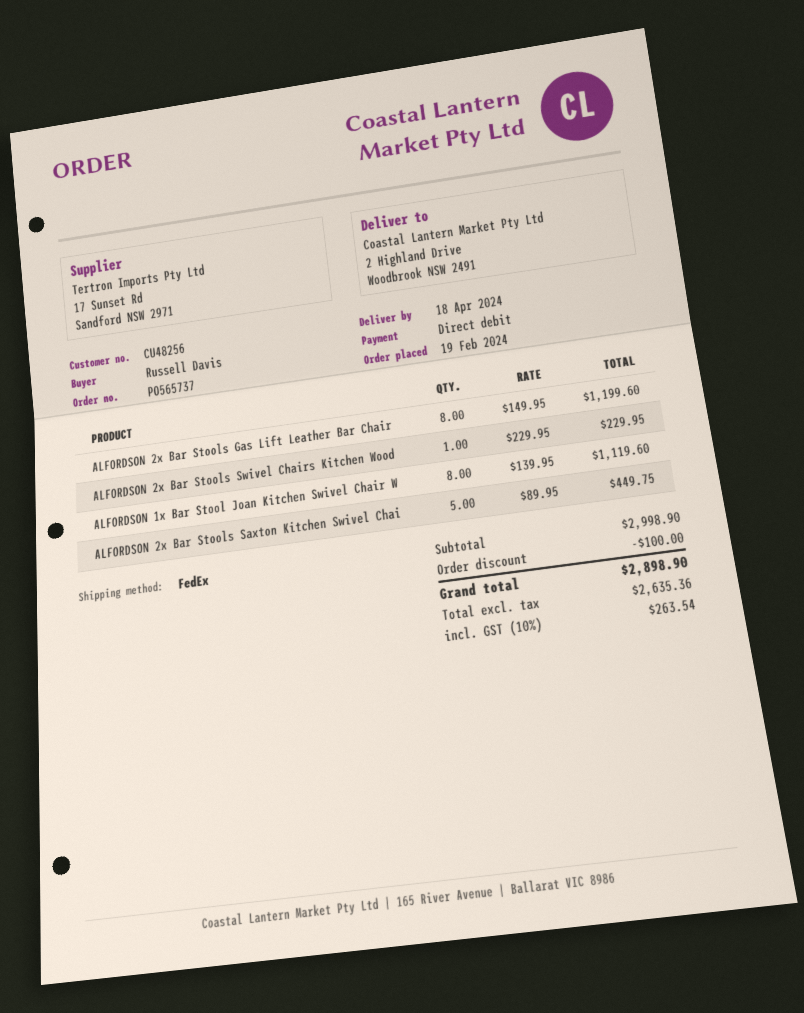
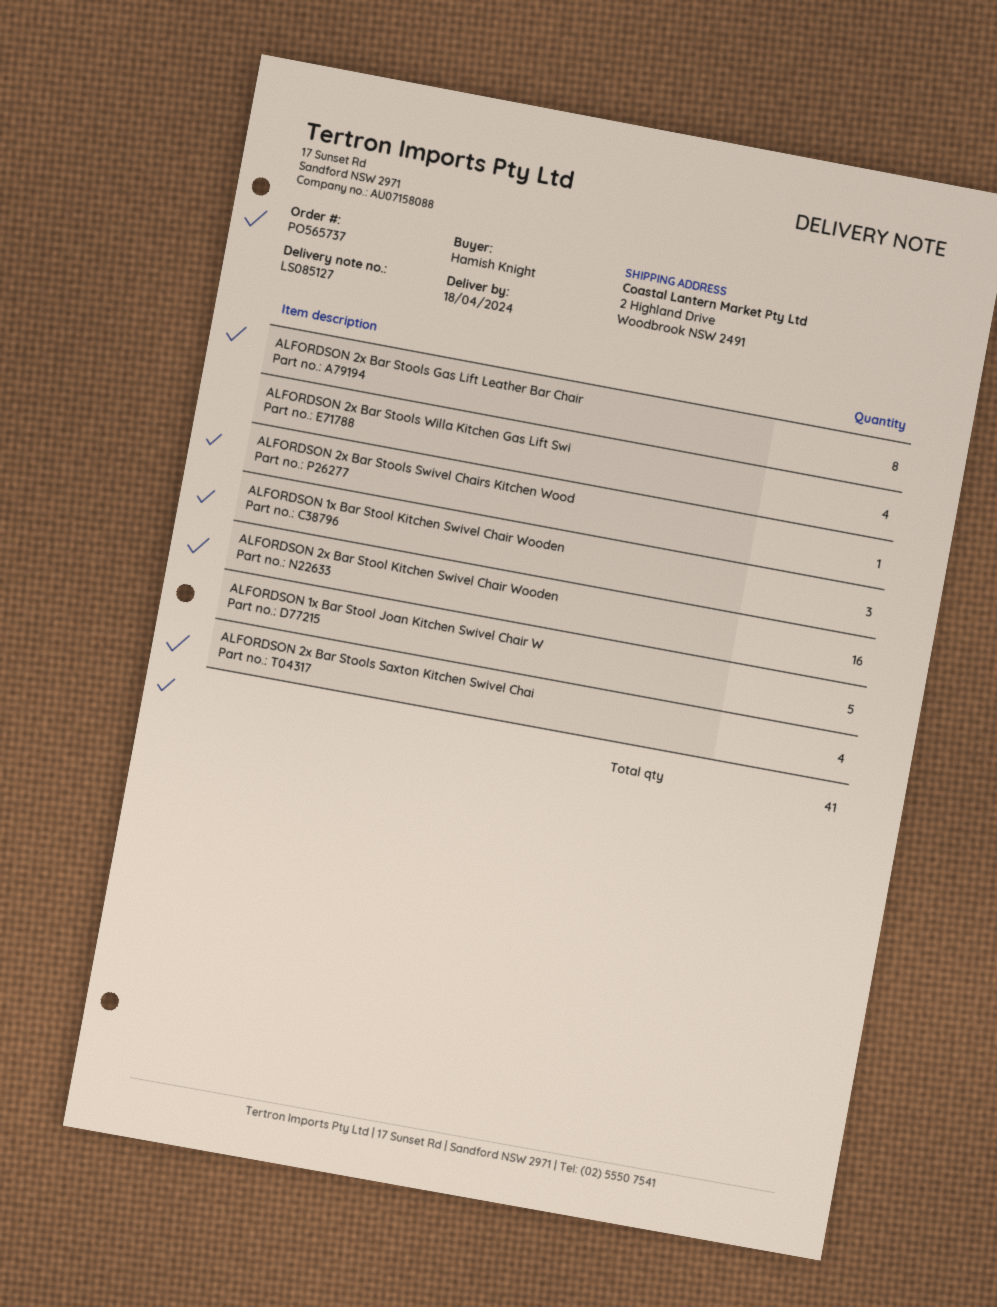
ordered by: Russell Davis -> Hamish Knight
ALFORDSON 1x Bar Stool Joan Kitchen Swivel Chair W: 8 -> 5
ALFORDSON 2x Bar Stools Saxton Kitchen Swivel Chai: 5 -> 4
ALFORDSON 2x Bar Stools Willa Kitchen Gas Lift Swi: none -> 4
ALFORDSON 1x Bar Stool Kitchen Swivel Chair Wooden: none -> 3
ALFORDSON 2x Bar Stool Kitchen Swivel Chair Wooden: none -> 16

